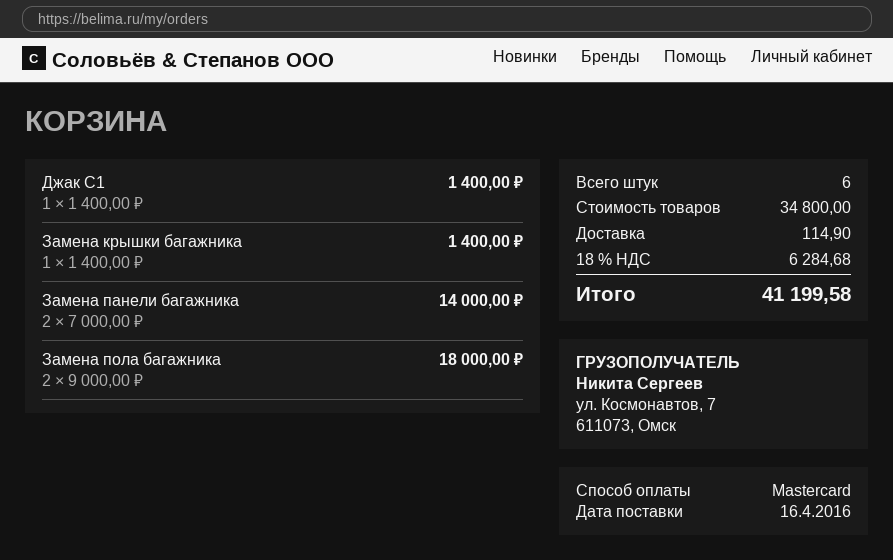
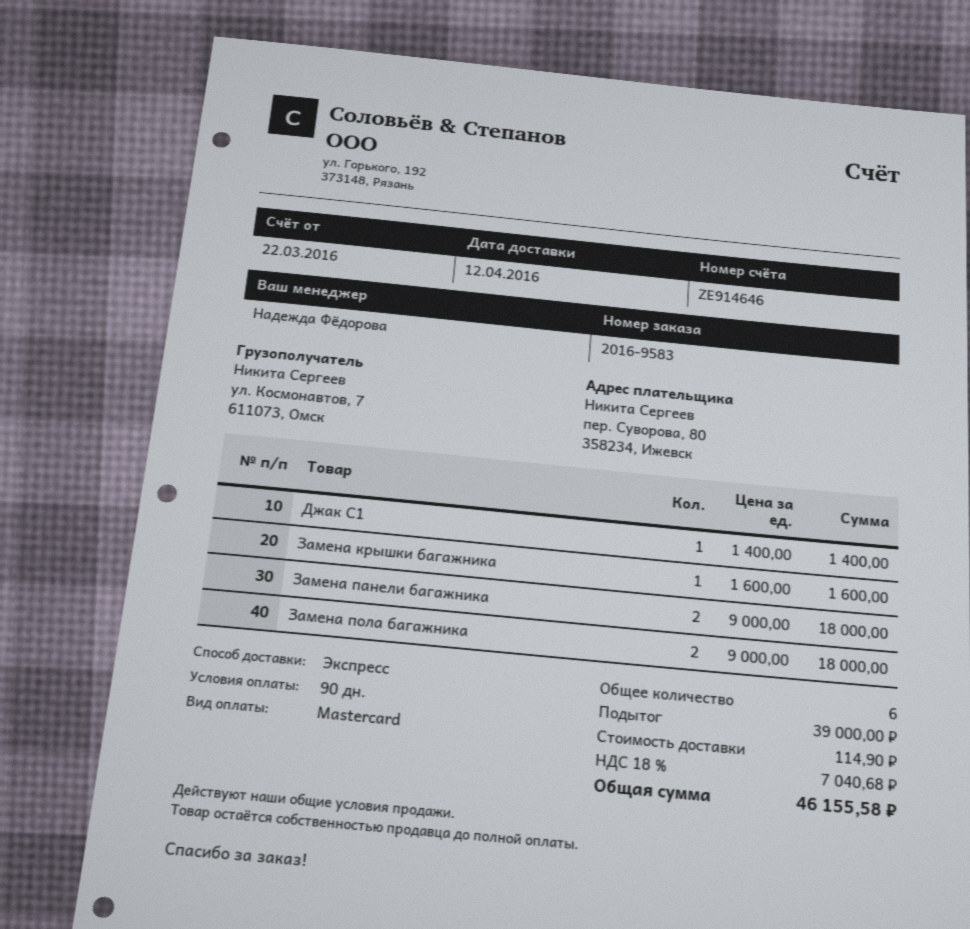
delivery date: 2016-04-16 -> 2016-04-12
Замена крышки багажника: 1 x 1400.00 = 1400.00 -> 1 x 1600.00 = 1600.00
Замена панели багажника: 2 x 7000.00 = 14000.00 -> 2 x 9000.00 = 18000.00
subtotal: 34800.00 -> 39000.00
tax: 18% = 6284.68 -> 18% = 7040.68
total: 41199.58 -> 46155.58

